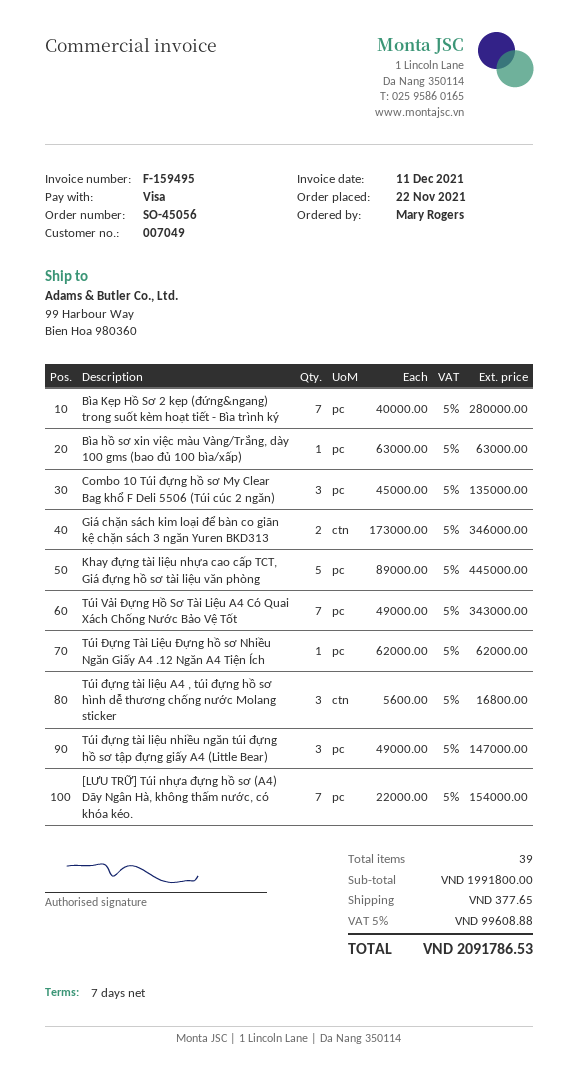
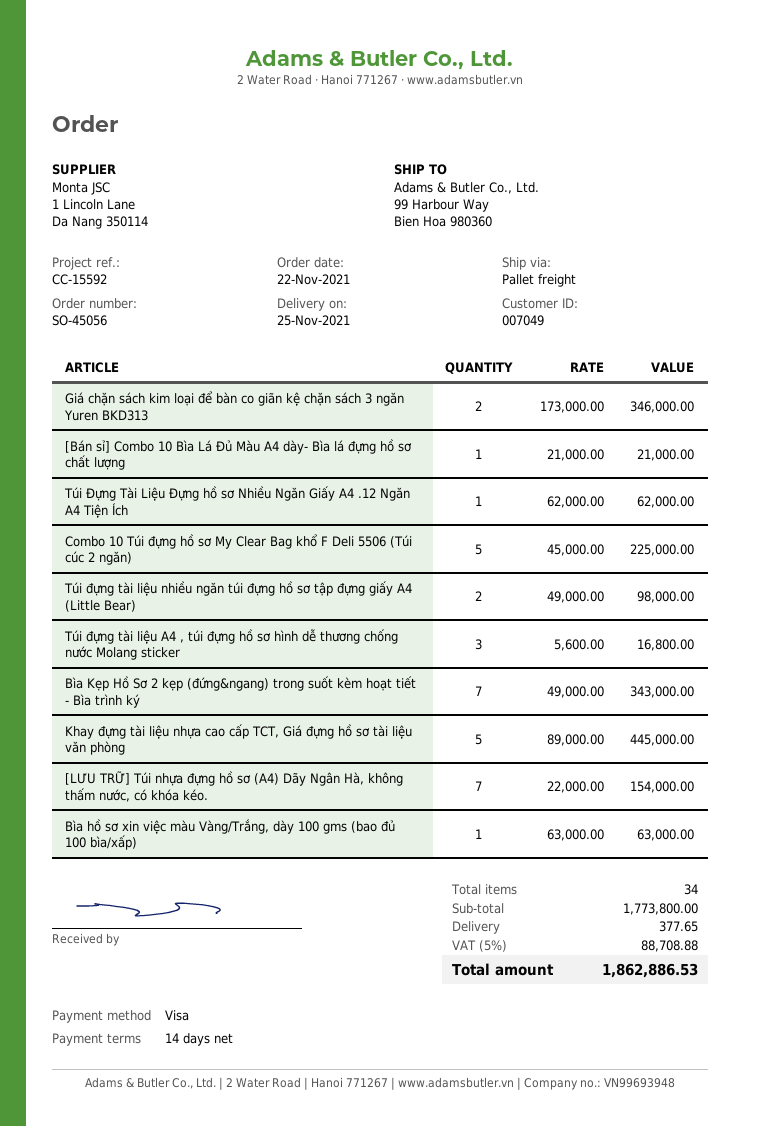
payment terms: 7 days -> 14 days
Bìa Kẹp Hồ Sơ 2 kẹp (đứng&ngang) trong suốt kèm hoạt tiết - Bìa trình ký: 7 x 40000.00 = 280000.00 -> 7 x 49000.00 = 343000.00
Combo 10 Túi đựng hồ sơ My Clear Bag khổ F Deli 5506 (Túi cúc 2 ngăn): 3 x 45000.00 = 135000.00 -> 5 x 45000.00 = 225000.00
Túi Vải Đựng Hồ Sơ Tài Liệu A4 Có Quai Xách Chống Nước Bảo Vệ Tốt: 7 x 49000.00 = 343000.00 -> none
Túi đựng tài liệu nhiều ngăn túi đựng hồ sơ tập đựng giấy A4 (Little Bear): 3 x 49000.00 = 147000.00 -> 2 x 49000.00 = 98000.00
[Bán sỉ] Combo 10 Bìa Lá Đủ Màu A4 dày- Bìa lá đựng hồ sơ chất lượng: none -> 1 x 21000.00 = 21000.00
total quantity: 39 -> 34
subtotal: 1991800.00 -> 1773800.00
tax: 5% = 99608.88 -> 5% = 88708.88
total: 2091786.53 -> 1862886.53

